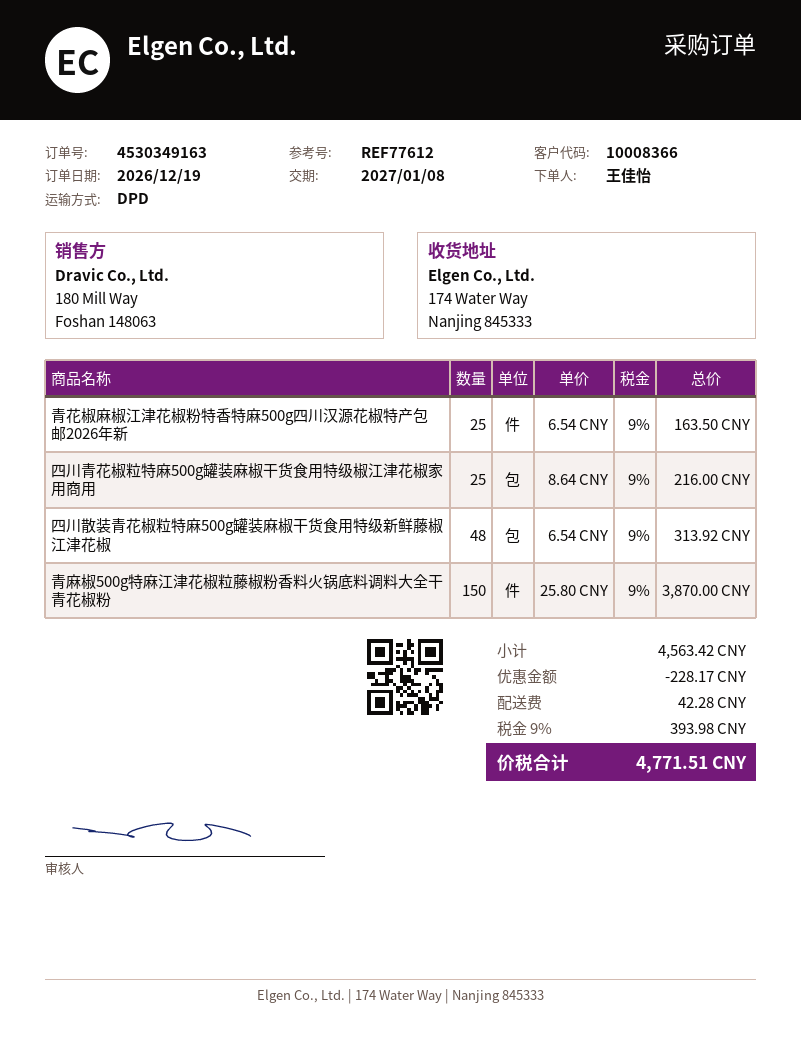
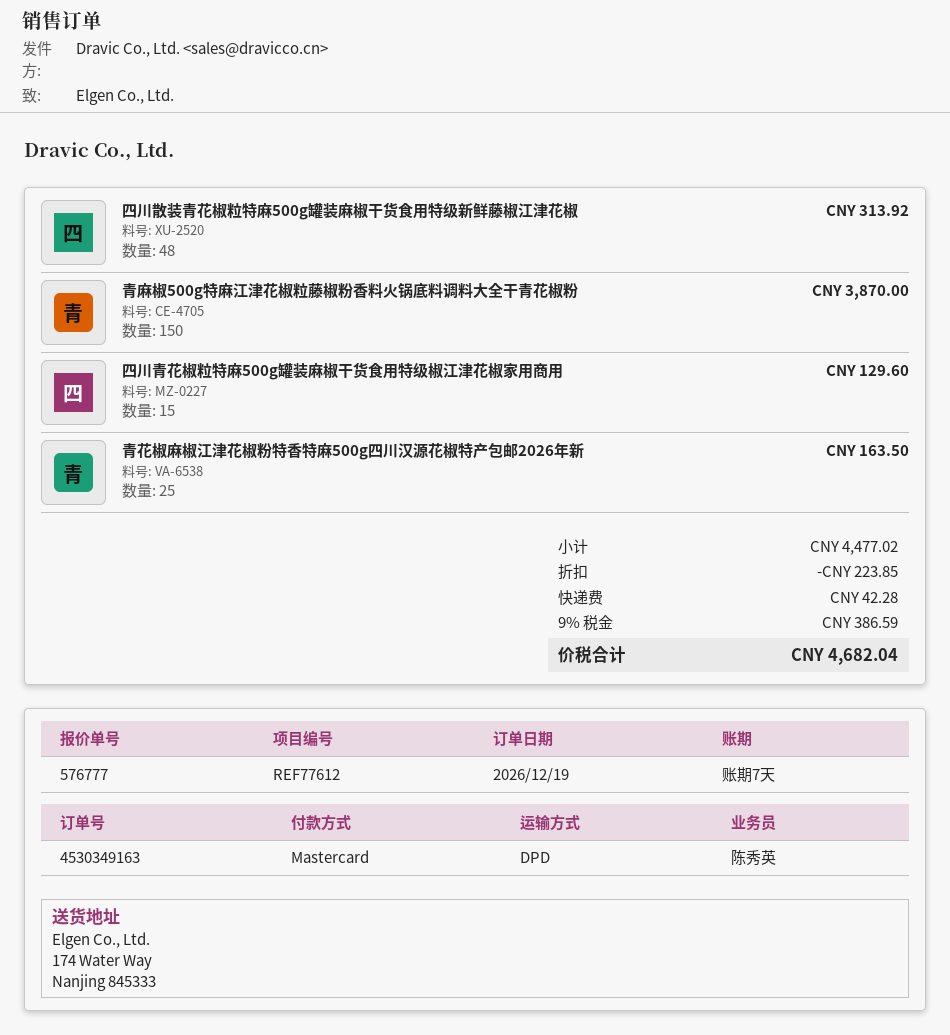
四川青花椒粒特麻500g罐装麻椒干货食用特级椒江津花椒家用商用: 25 for 216.00 -> 15 for 129.60
subtotal: 4563.42 -> 4477.02
discount: 228.17 -> 223.85
tax: 9% = 393.98 -> 9% = 386.59
total: 4771.51 -> 4682.04

